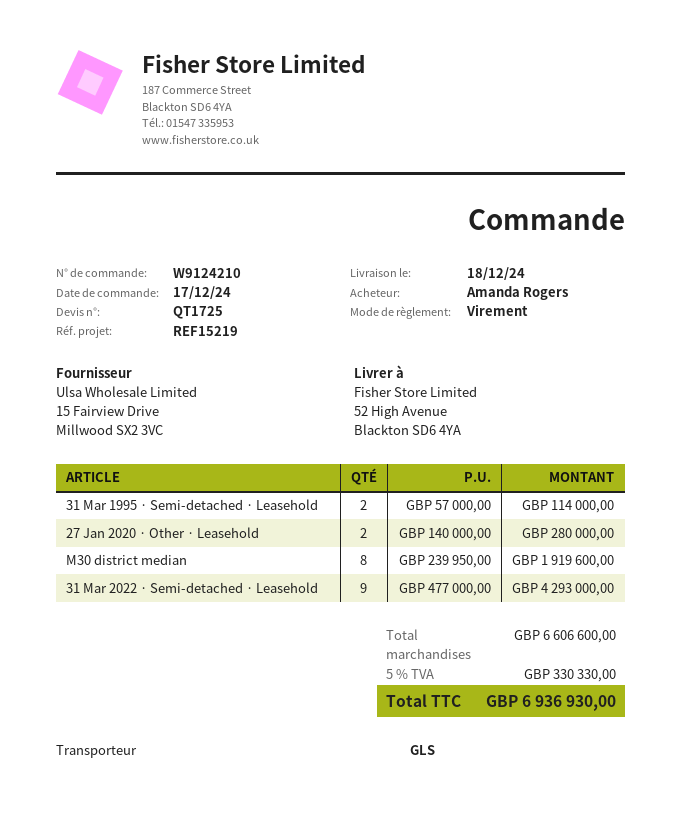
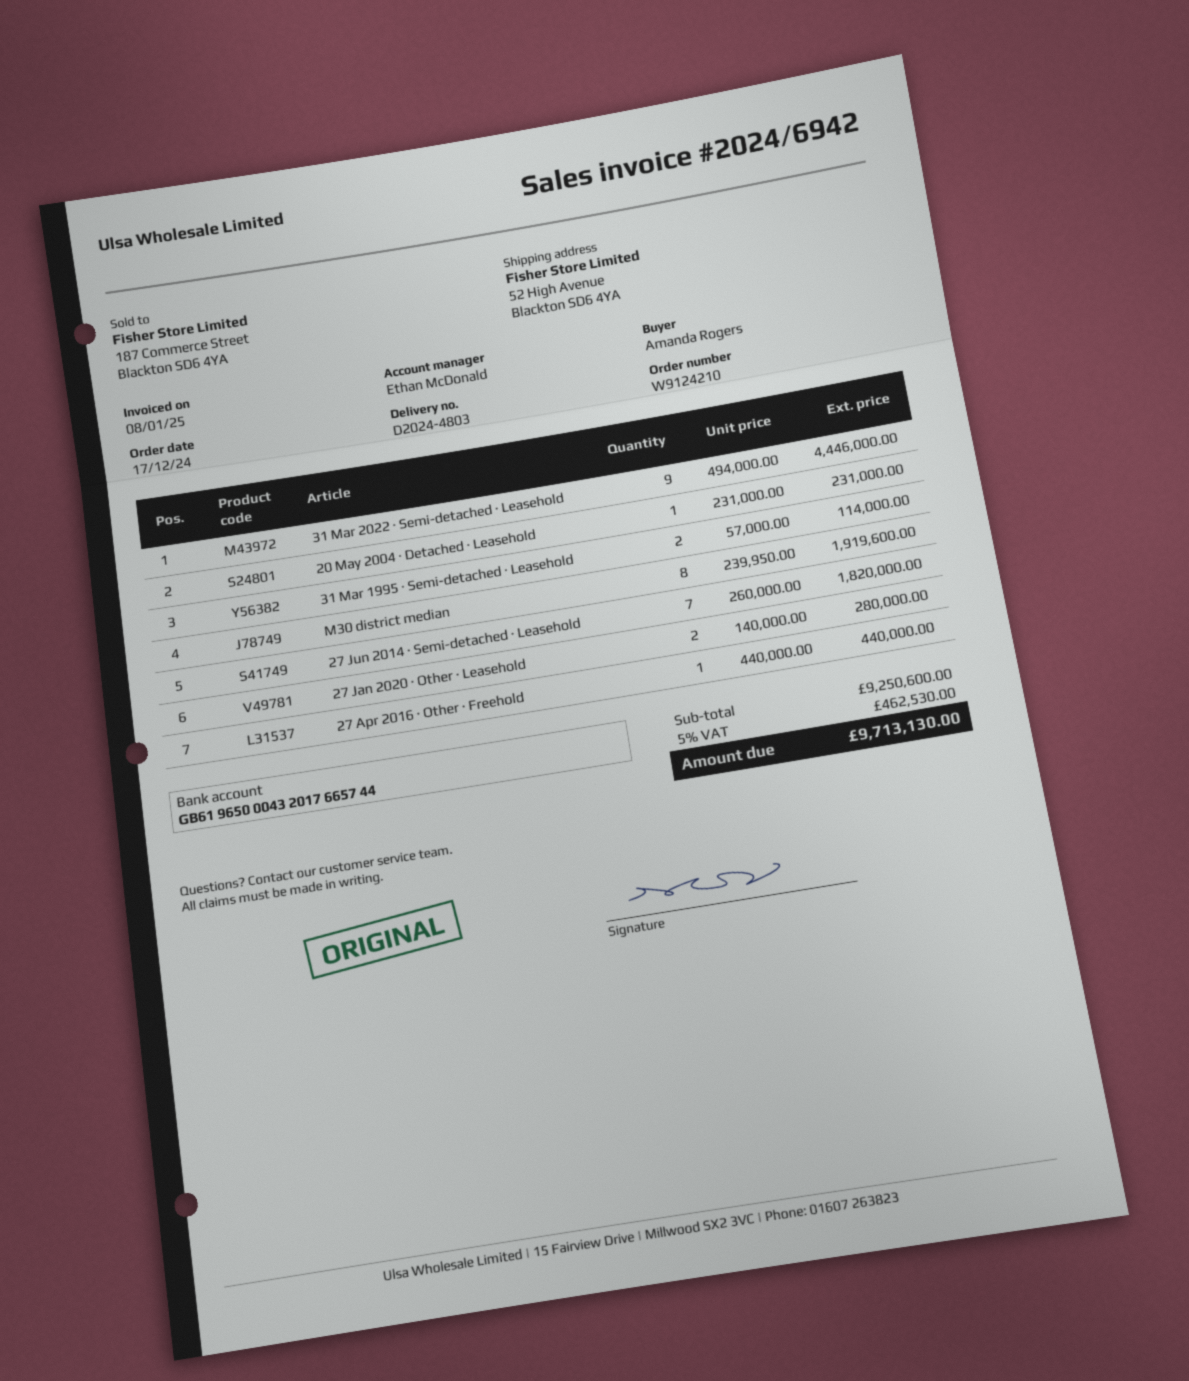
31 Mar 2022 · Semi-detached · Leasehold: 9 x 477000.00 = 4293000.00 -> 9 x 494000.00 = 4446000.00
20 May 2004 · Detached · Leasehold: none -> 1 x 231000.00 = 231000.00
27 Jun 2014 · Semi-detached · Leasehold: none -> 7 x 260000.00 = 1820000.00
27 Apr 2016 · Other · Freehold: none -> 1 x 440000.00 = 440000.00
subtotal: 6606600.00 -> 9250600.00
tax: 5% = 330330.00 -> 5% = 462530.00
total: 6936930.00 -> 9713130.00

